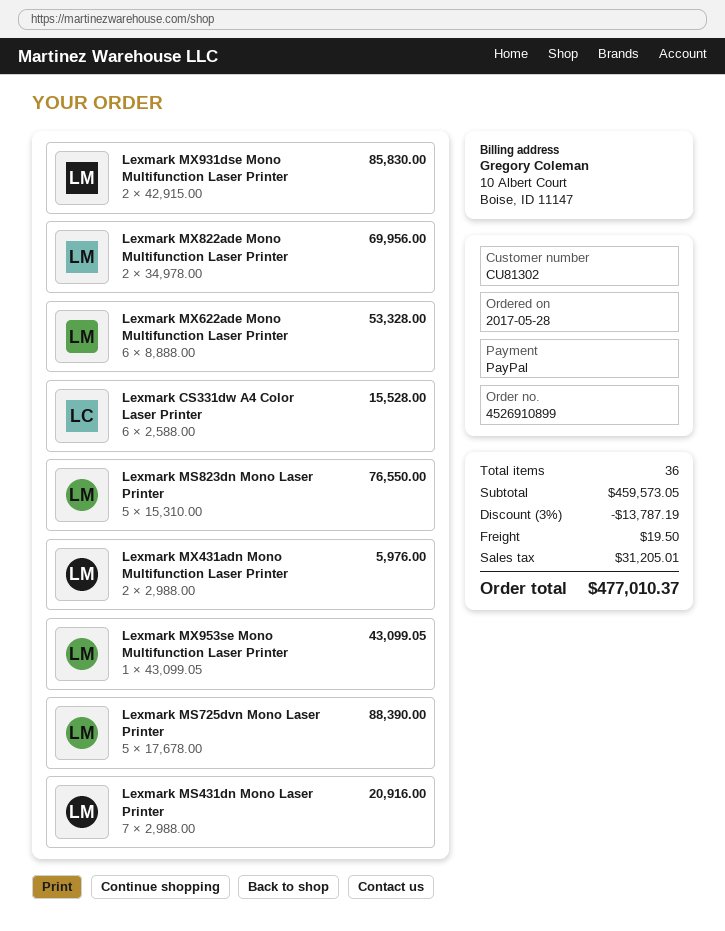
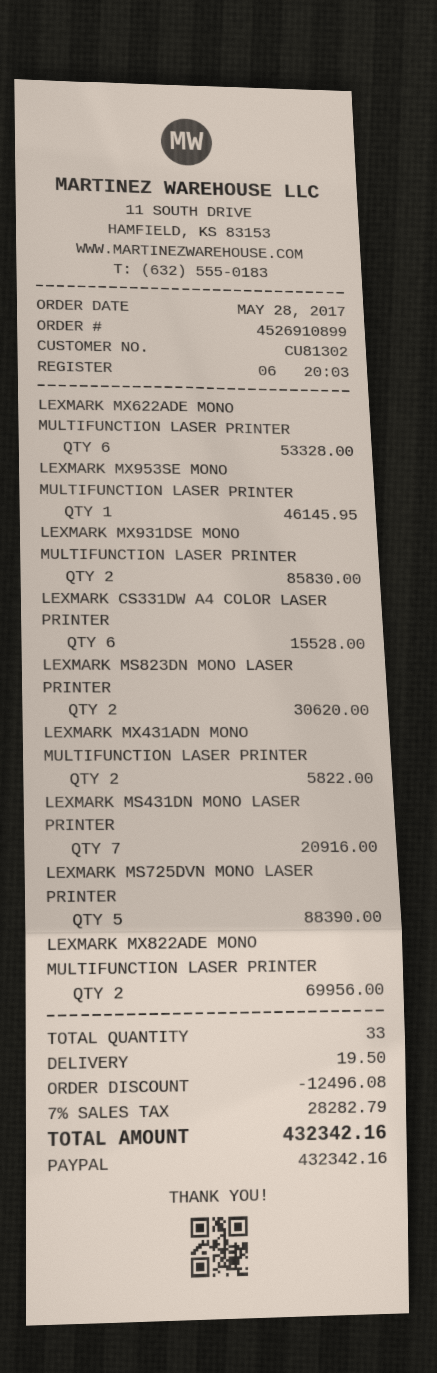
Lexmark MS823dn Mono Laser Printer: 5 for 76550.00 -> 2 for 30620.00
Lexmark MX431adn Mono Multifunction Laser Printer: 2 for 5976.00 -> 2 for 5822.00
Lexmark MX953se Mono Multifunction Laser Printer: 1 for 43099.05 -> 1 for 46145.95
total quantity: 36 -> 33
discount: 13787.19 -> 12496.08
tax: 31205.01 -> 28282.79
total: 477010.37 -> 432342.16

